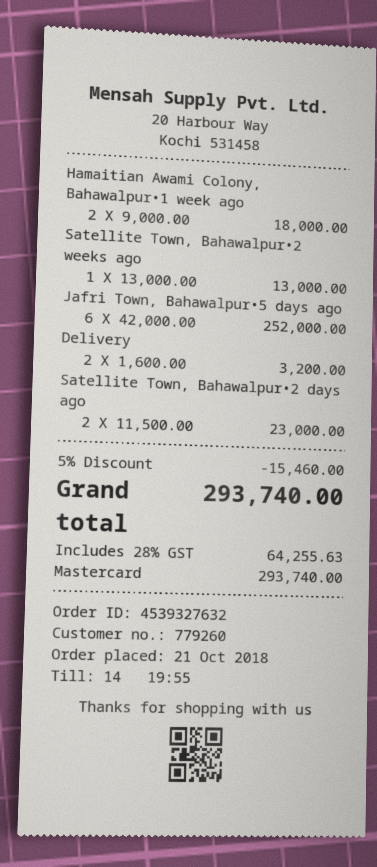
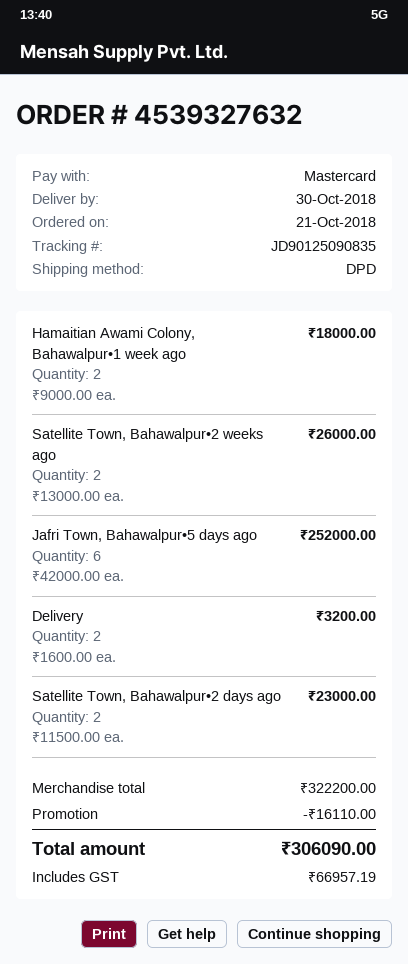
Satellite Town, Bahawalpur•2 weeks ago: 1 x 13000.00 = 13000.00 -> 2 x 13000.00 = 26000.00
discount: 15460.00 -> 16110.00
tax: 64255.63 -> 66957.19
total: 293740.00 -> 306090.00

